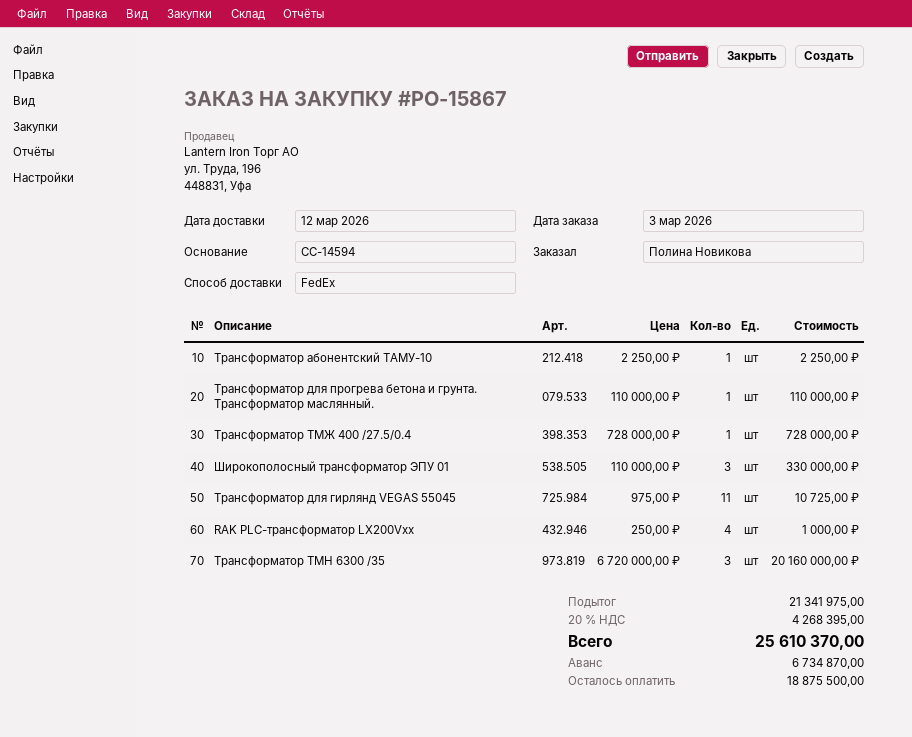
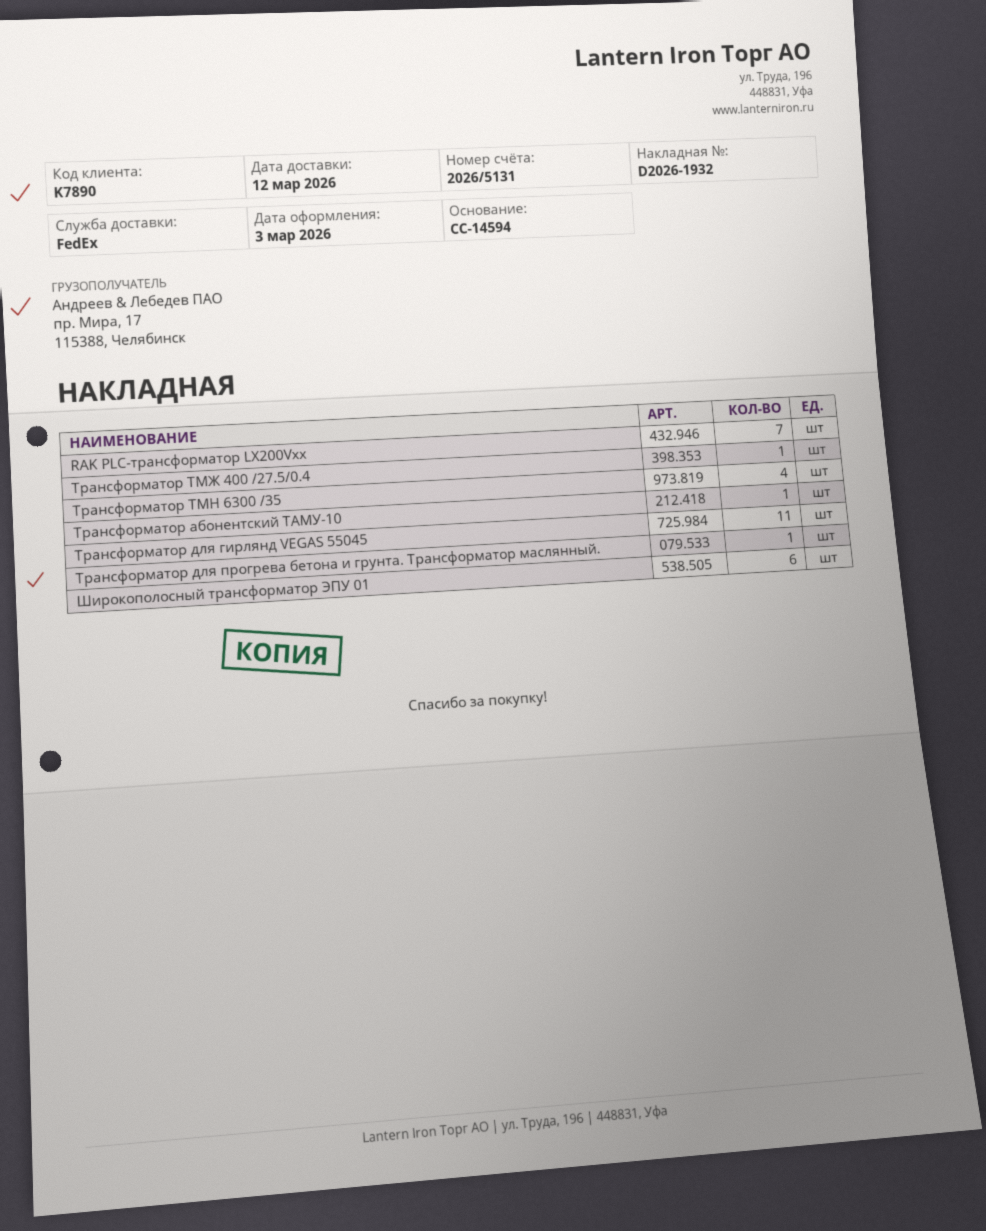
Широкополосный трансформатор ЭПУ 01: 3 -> 6
RAK PLC-трансформатор LX200Vxx: 4 -> 7
Трансформатор ТМН 6300 /35: 3 -> 4

